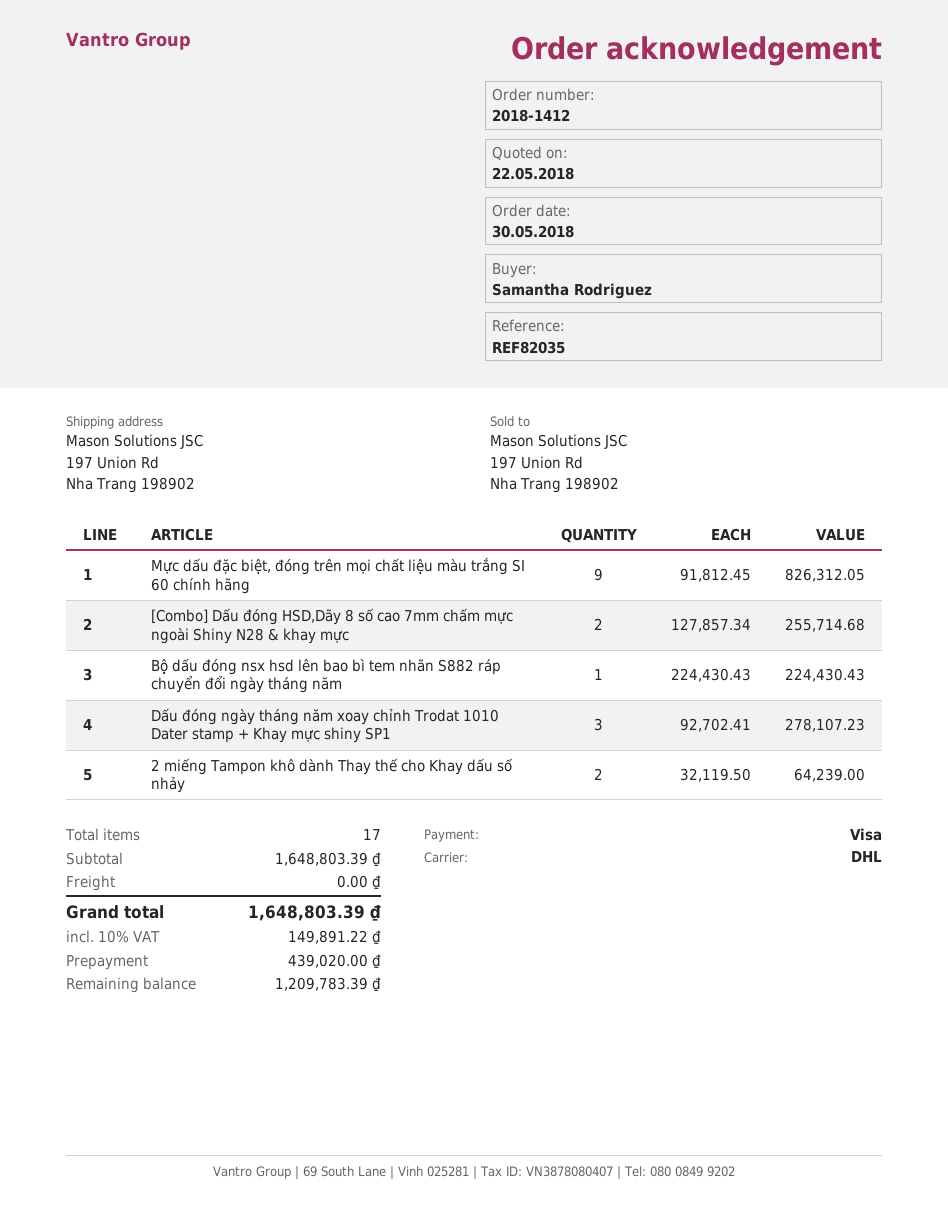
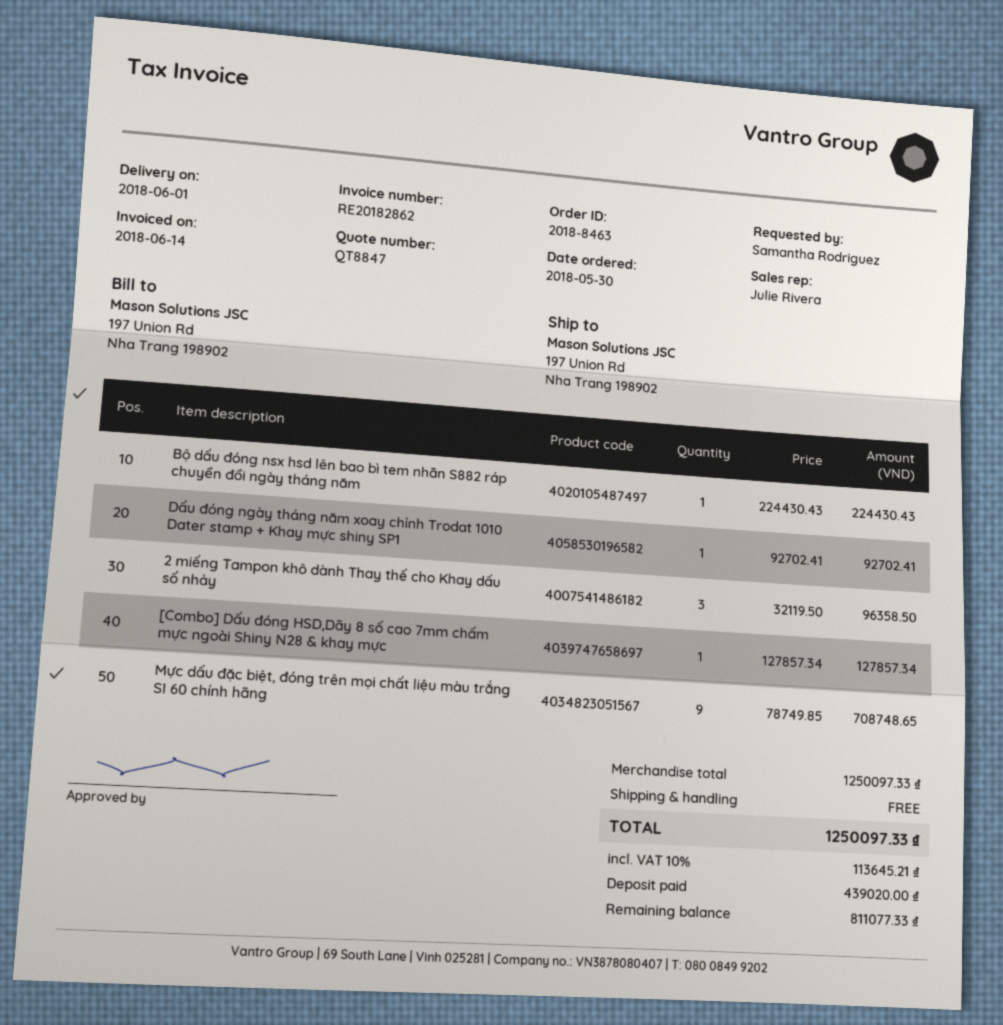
order number: 2018-1412 -> 2018-8463
Mực dấu đặc biệt, đóng trên mọi chất liệu màu trắng SI 60 chính hãng: 9 x 91812.45 = 826312.05 -> 9 x 78749.85 = 708748.65
[Combo] Dấu đóng HSD,Dãy 8 số cao 7mm chấm mực ngoài Shiny N28 & khay mực: 2 x 127857.34 = 255714.68 -> 1 x 127857.34 = 127857.34
Dấu đóng ngày tháng năm xoay chỉnh Trodat 1010 Dater stamp + Khay mực shiny SP1: 3 x 92702.41 = 278107.23 -> 1 x 92702.41 = 92702.41
2 miếng Tampon khô dành Thay thế cho Khay dấu số nhảy: 2 x 32119.50 = 64239.00 -> 3 x 32119.50 = 96358.50
subtotal: 1648803.39 -> 1250097.33
tax: 10% = 149891.22 -> 10% = 113645.21
total: 1648803.39 -> 1250097.33
balance: 1209783.39 -> 811077.33

